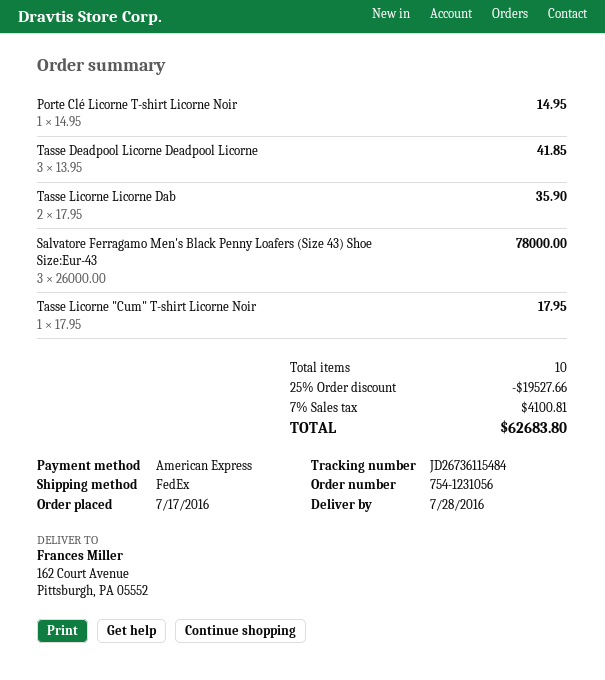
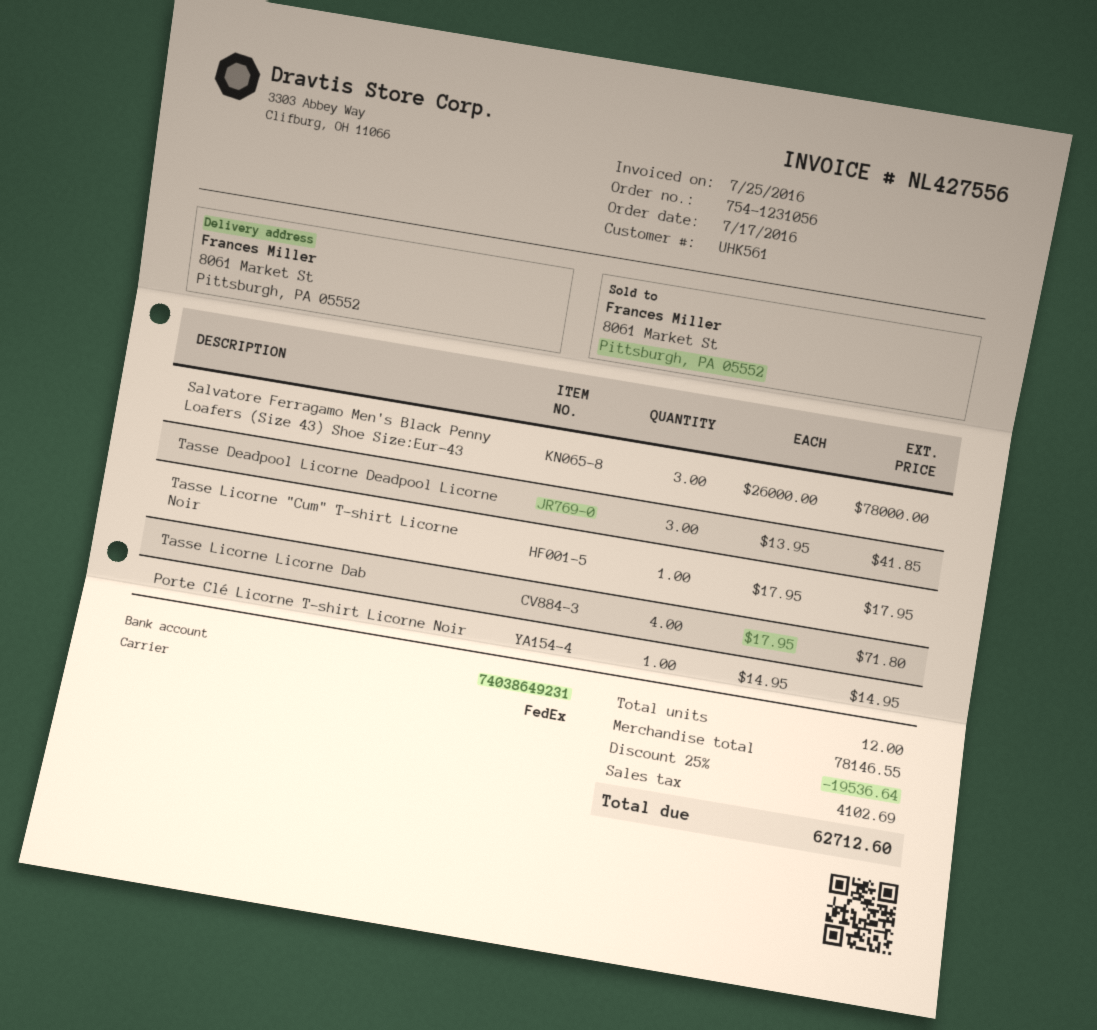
ship to: 162 Court Avenue, Pittsburgh, PA 05552 -> 8061 Market St, Pittsburgh, PA 05552
Tasse Licorne Licorne Dab: 2 x 17.95 = 35.90 -> 4 x 17.95 = 71.80
total quantity: 10 -> 12
discount: 25% = 19527.66 -> 25% = 19536.64
tax: 4100.81 -> 4102.69
total: 62683.80 -> 62712.60

